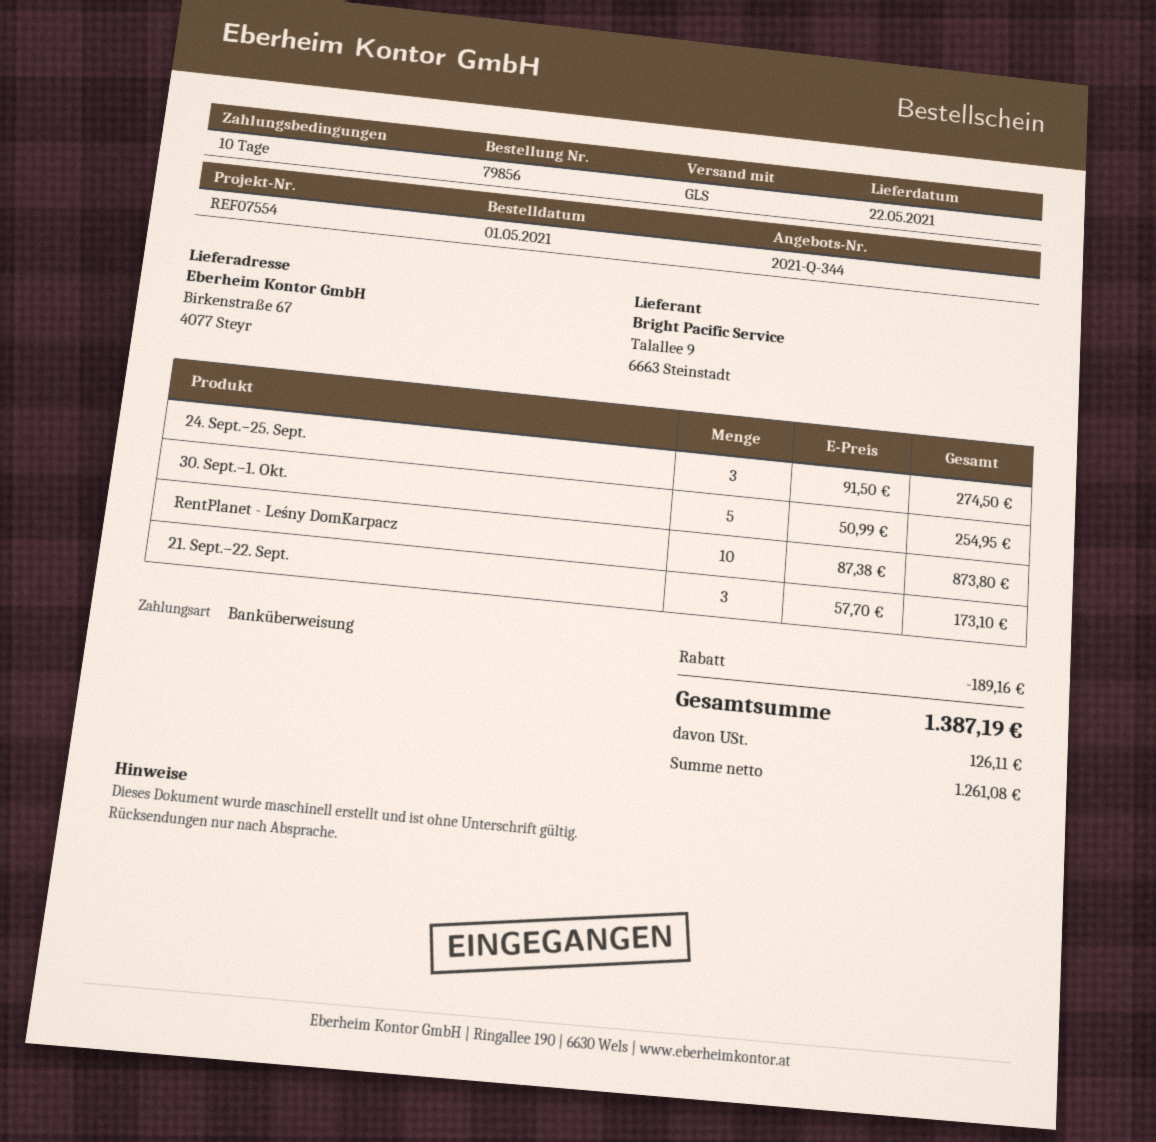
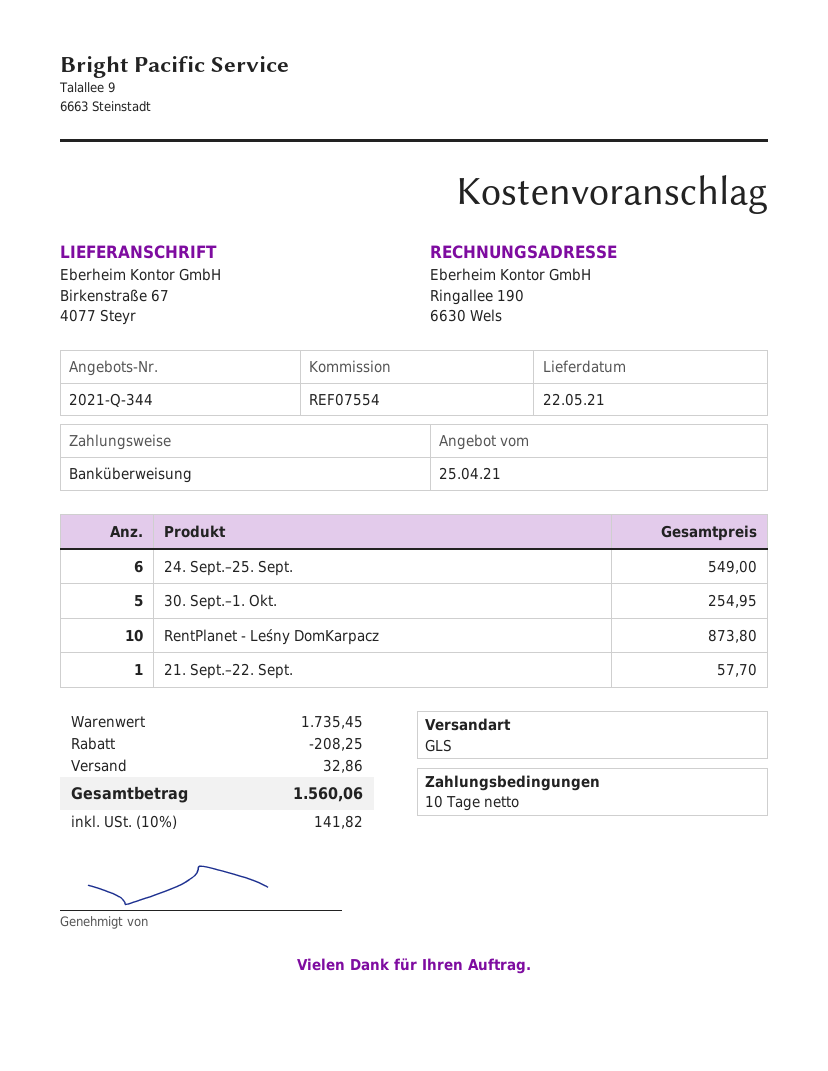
24. Sept.–25. Sept.: 3 for 274.50 -> 6 for 549.00
21. Sept.–22. Sept.: 3 for 173.10 -> 1 for 57.70
discount: 189.16 -> 208.25
shipping: none -> 32.86
tax: 126.11 -> 141.82
total: 1387.19 -> 1560.06

